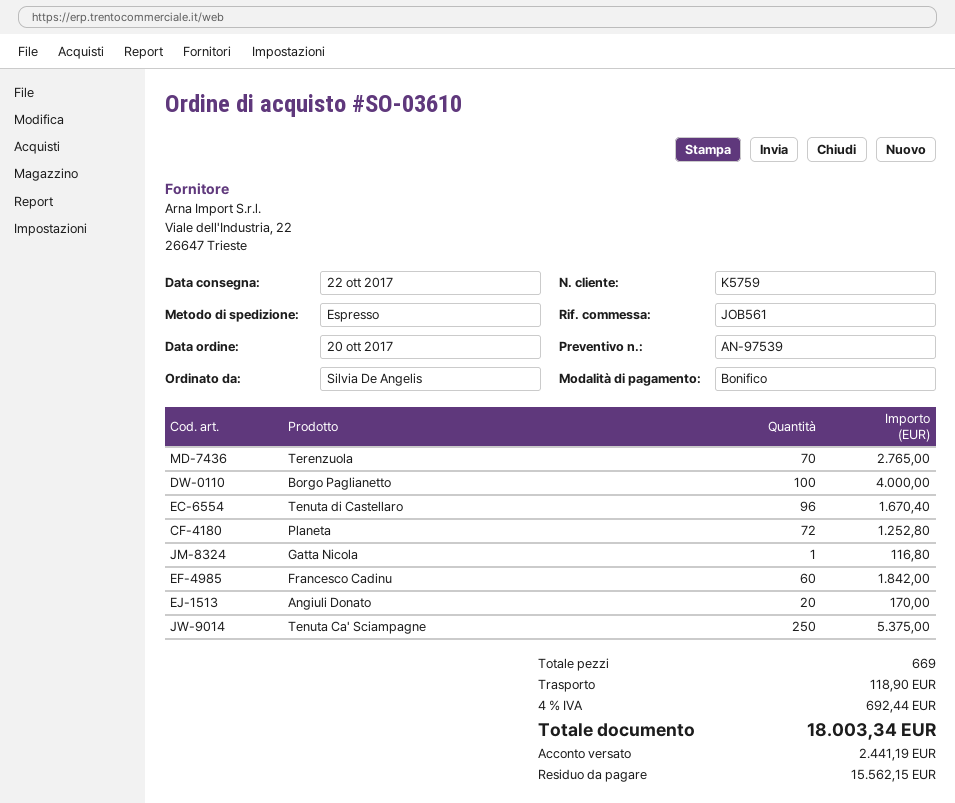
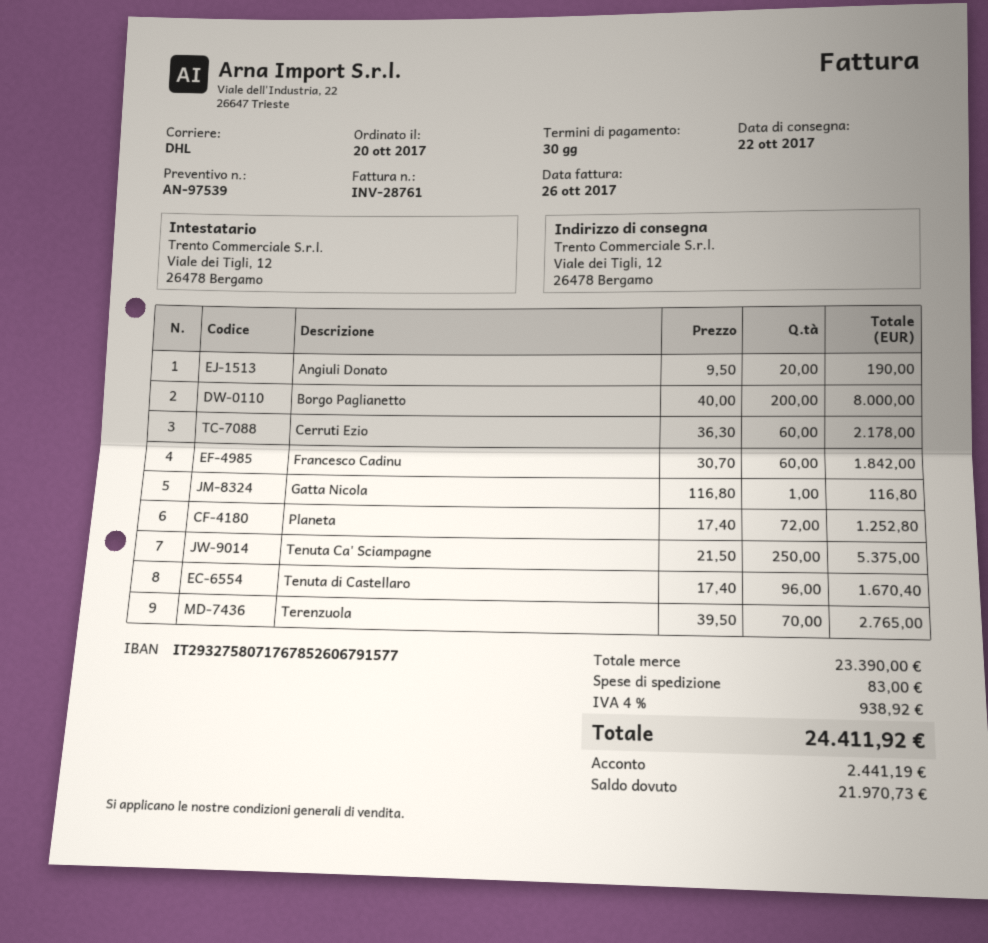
shipping method: express -> DHL
Borgo Paglianetto: 100 for 4000.00 -> 200 for 8000.00
Angiuli Donato: 20 for 170.00 -> 20 for 190.00
Cerruti Ezio: none -> 60 for 2178.00
shipping: 118.90 -> 83.00
tax: 4% = 692.44 -> 4% = 938.92
total: 18003.34 -> 24411.92
balance: 15562.15 -> 21970.73

